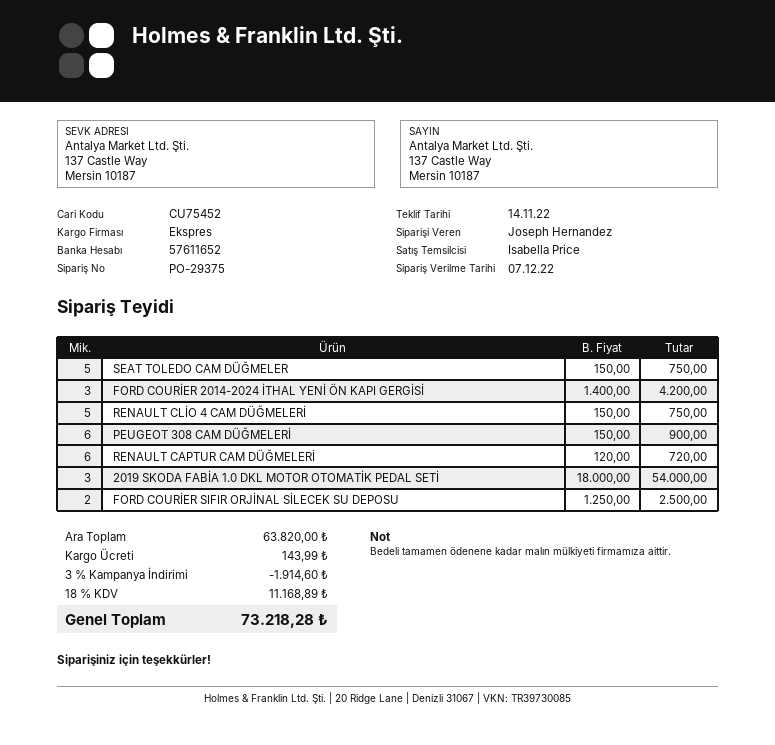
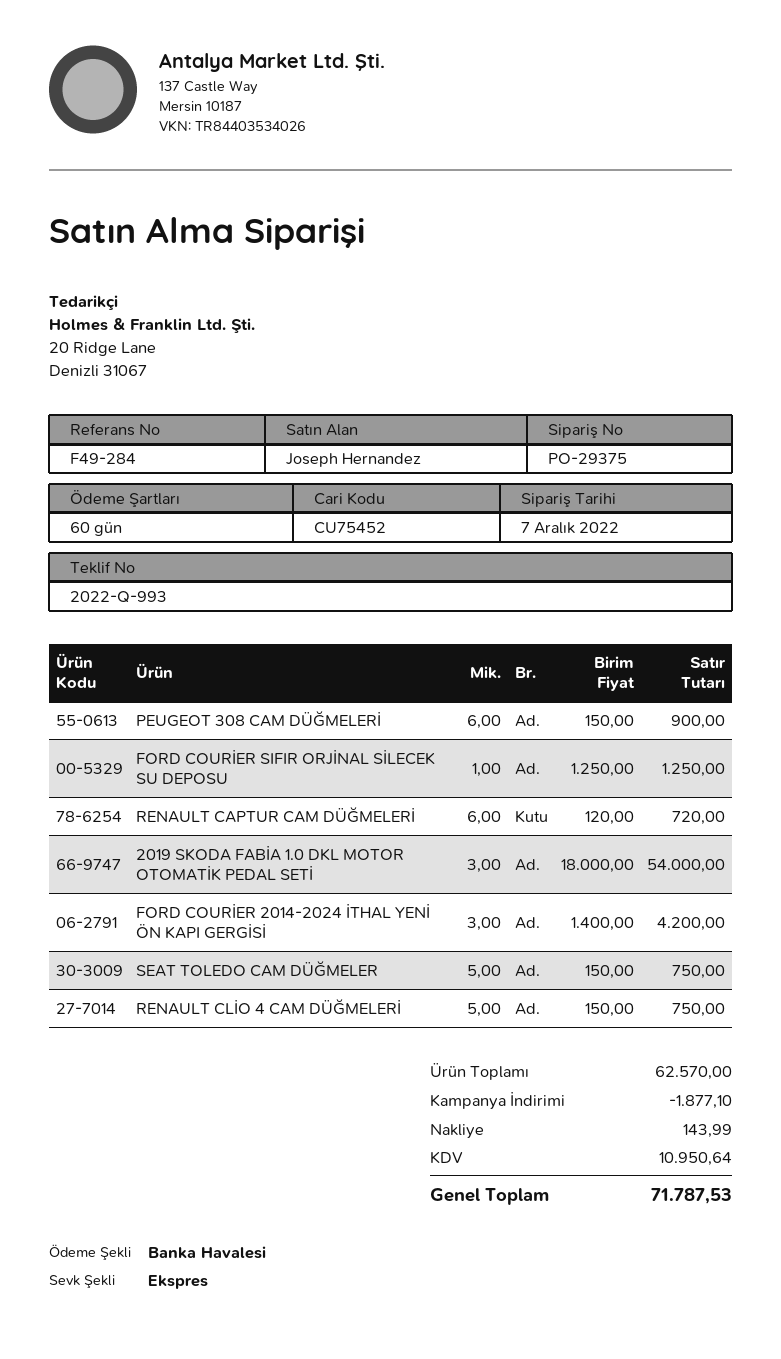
FORD COURİER SIFIR ORJİNAL SİLECEK SU DEPOSU: 2 x 1250.00 = 2500.00 -> 1 x 1250.00 = 1250.00
subtotal: 63820.00 -> 62570.00
discount: 1914.60 -> 1877.10
tax: 11168.89 -> 10950.64
total: 73218.28 -> 71787.53

